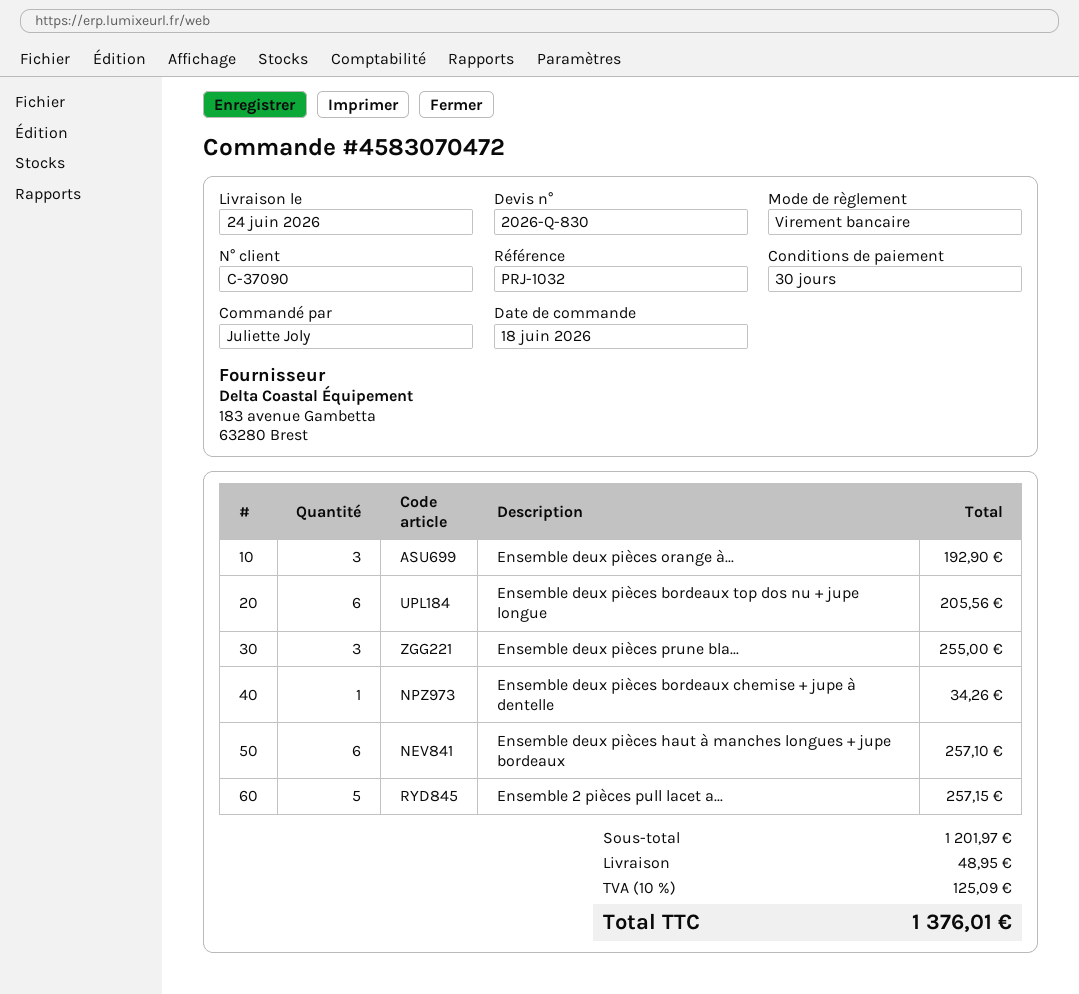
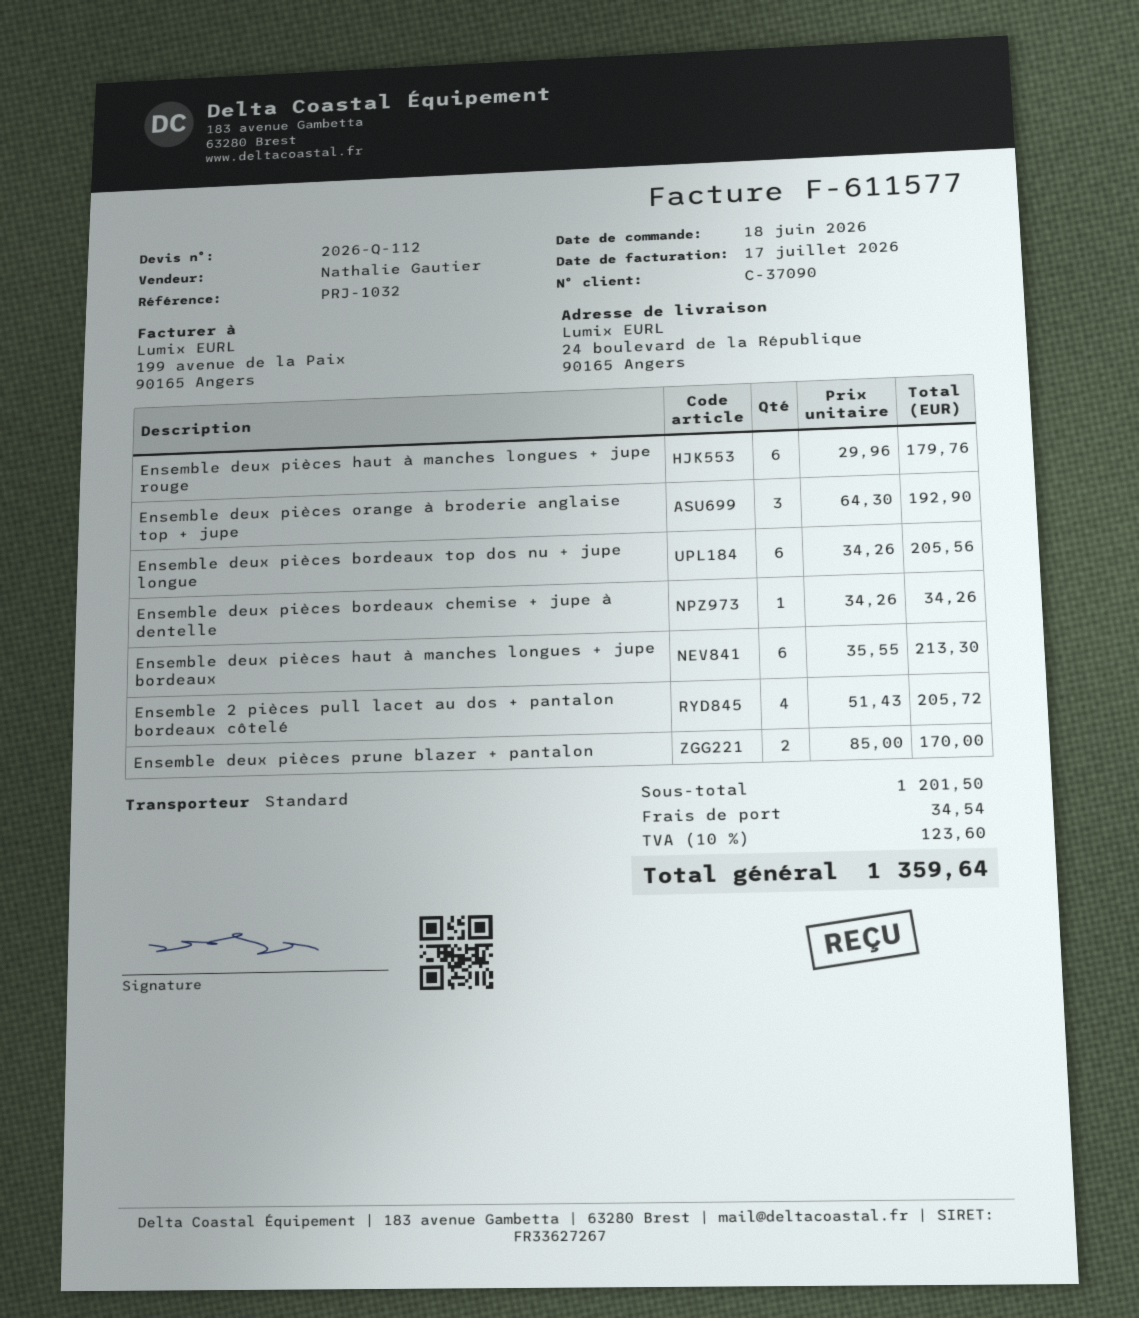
quote number: 2026-Q-830 -> 2026-Q-112
Ensemble deux pièces prune bla...: 3 for 255.00 -> 2 for 170.00
Ensemble deux pièces haut à manches longues + jupe bordeaux: 6 for 257.10 -> 6 for 213.30
Ensemble 2 pièces pull lacet a...: 5 for 257.15 -> 4 for 205.72
Ensemble deux pièces haut à manches longues + jupe rouge: none -> 6 for 179.76
subtotal: 1201.97 -> 1201.50
shipping: 48.95 -> 34.54
tax: 10% = 125.09 -> 10% = 123.60
total: 1376.01 -> 1359.64

